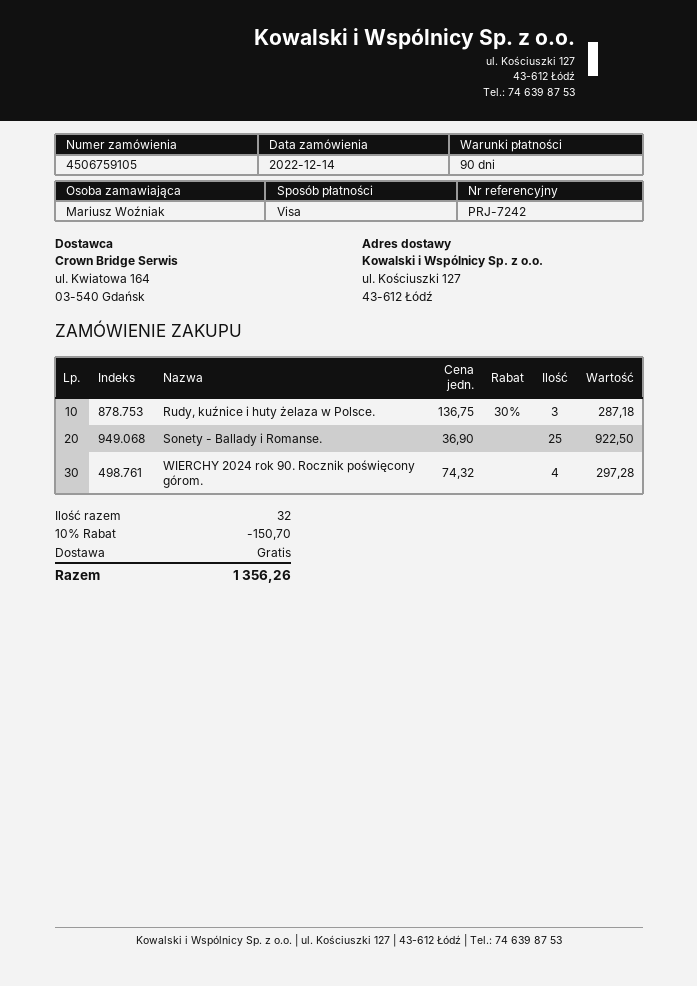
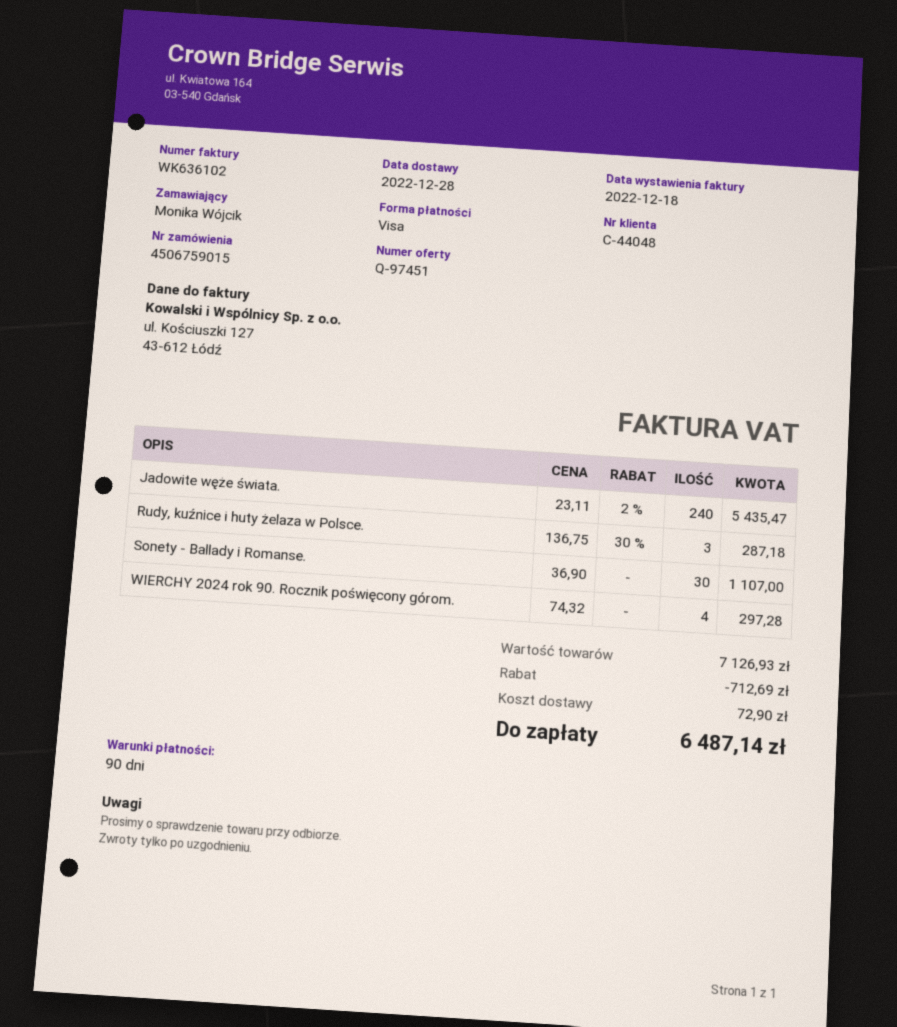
order number: 4506759105 -> 4506759015
ordered by: Mariusz Woźniak -> Monika Wójcik
Sonety - Ballady i Romanse.: 25 x 36.90 = 922.50 -> 30 x 36.90 = 1107.00
Jadowite węże świata.: none -> 240 x 23.11 - 2% = 5435.47
discount: 150.70 -> 712.69
shipping: 0.00 -> 72.90
total: 1356.26 -> 6487.14

